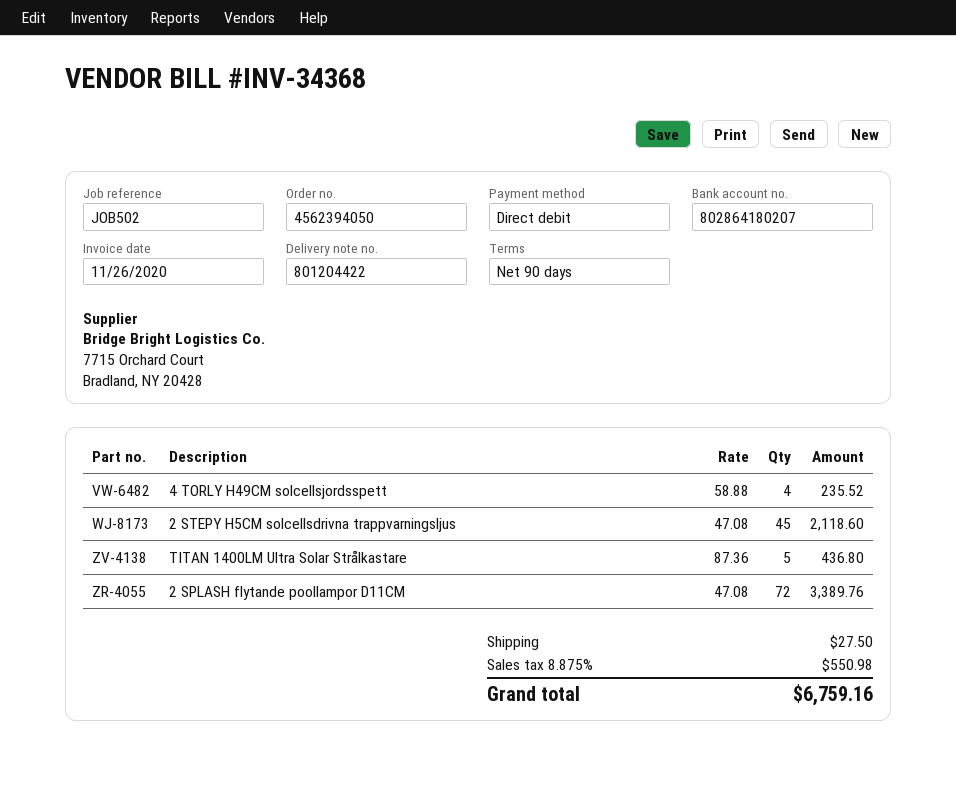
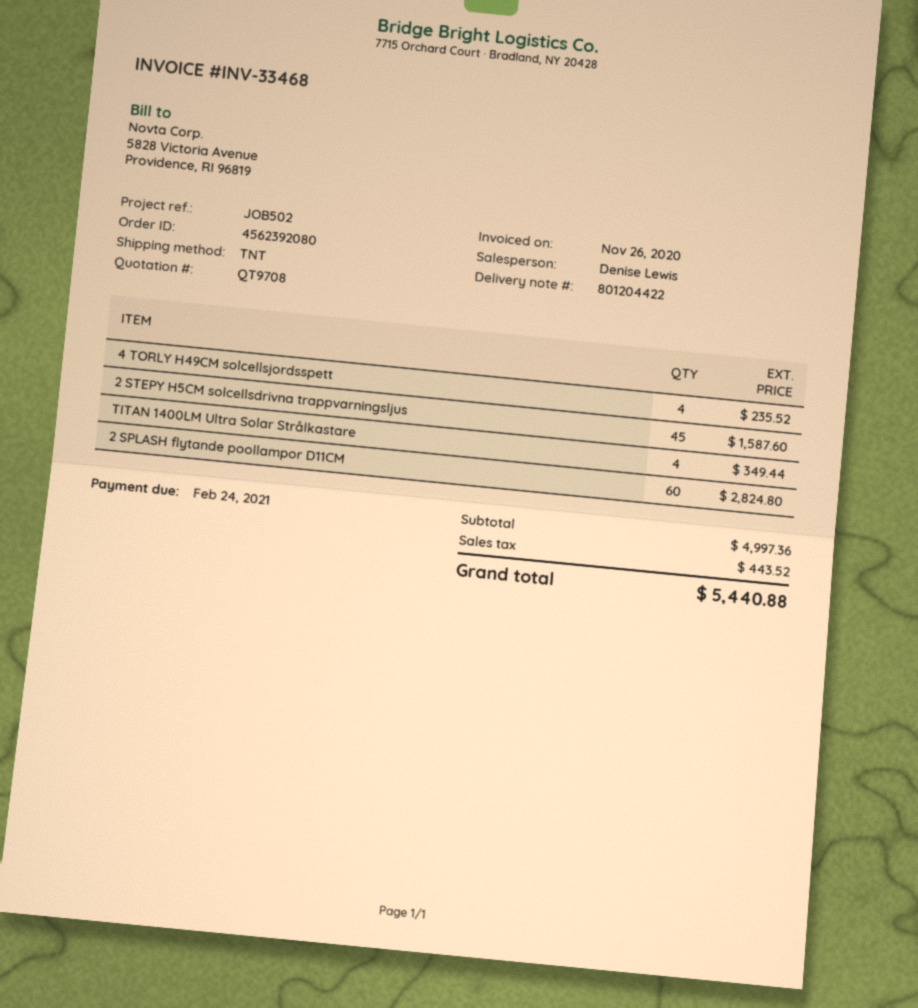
order number: 4562394050 -> 4562392080
invoice number: INV-34368 -> INV-33468
2 STEPY H5CM solcellsdrivna trappvarningsljus: 45 for 2118.60 -> 45 for 1587.60
TITAN 1400LM Ultra Solar Strålkastare: 5 for 436.80 -> 4 for 349.44
2 SPLASH flytande poollampor D11CM: 72 for 3389.76 -> 60 for 2824.80
shipping: 27.50 -> none
tax: 550.98 -> 443.52
total: 6759.16 -> 5440.88

